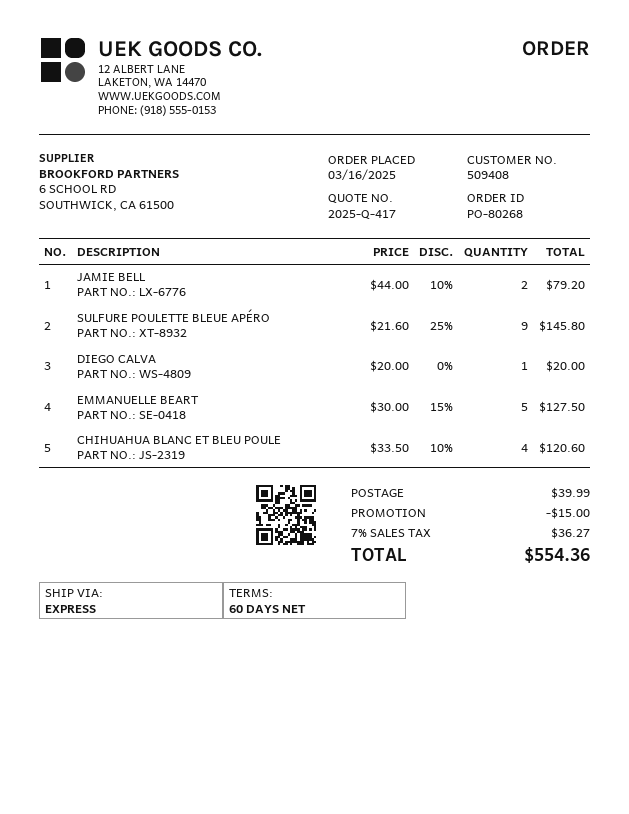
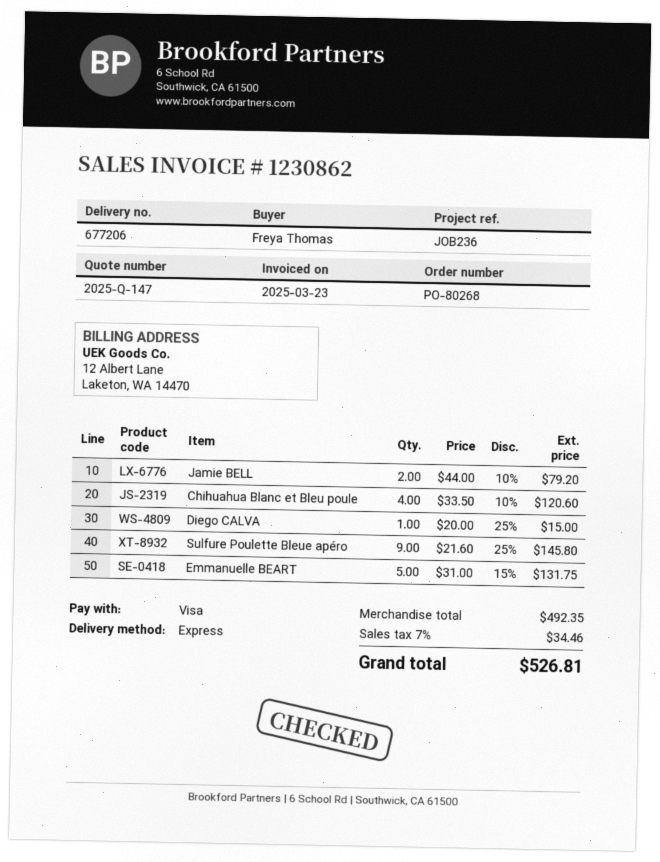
quote number: 2025-Q-417 -> 2025-Q-147
DIEGO CALVA: 1 x 20.00 = 20.00 -> 1 x 20.00 - 25% = 15.00
EMMANUELLE BEART: 5 x 30.00 - 15% = 127.50 -> 5 x 31.00 - 15% = 131.75
discount: 15.00 -> none
shipping: 39.99 -> none
tax: 7% = 36.27 -> 7% = 34.46
total: 554.36 -> 526.81

